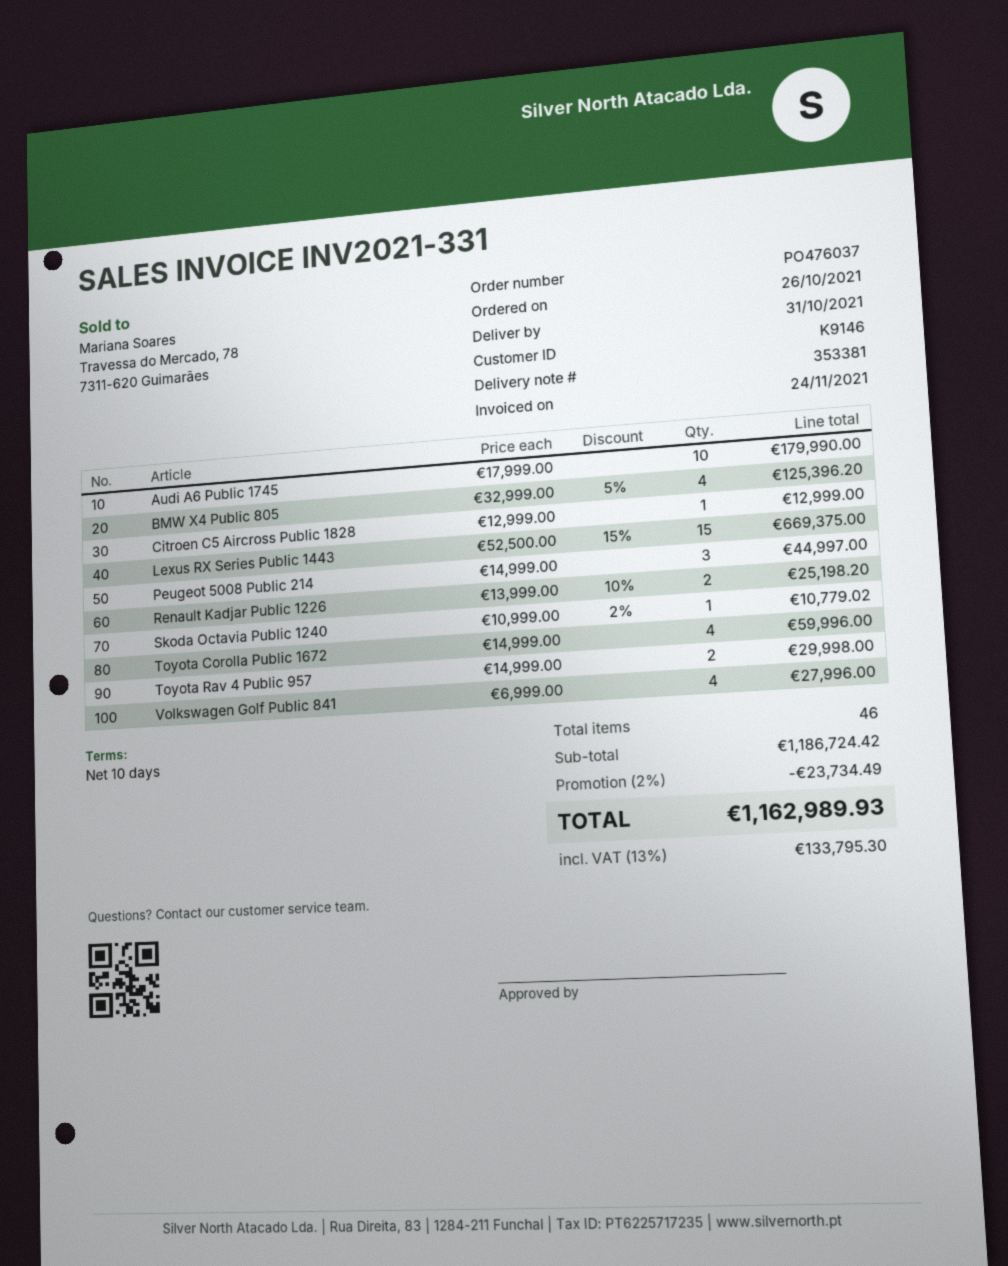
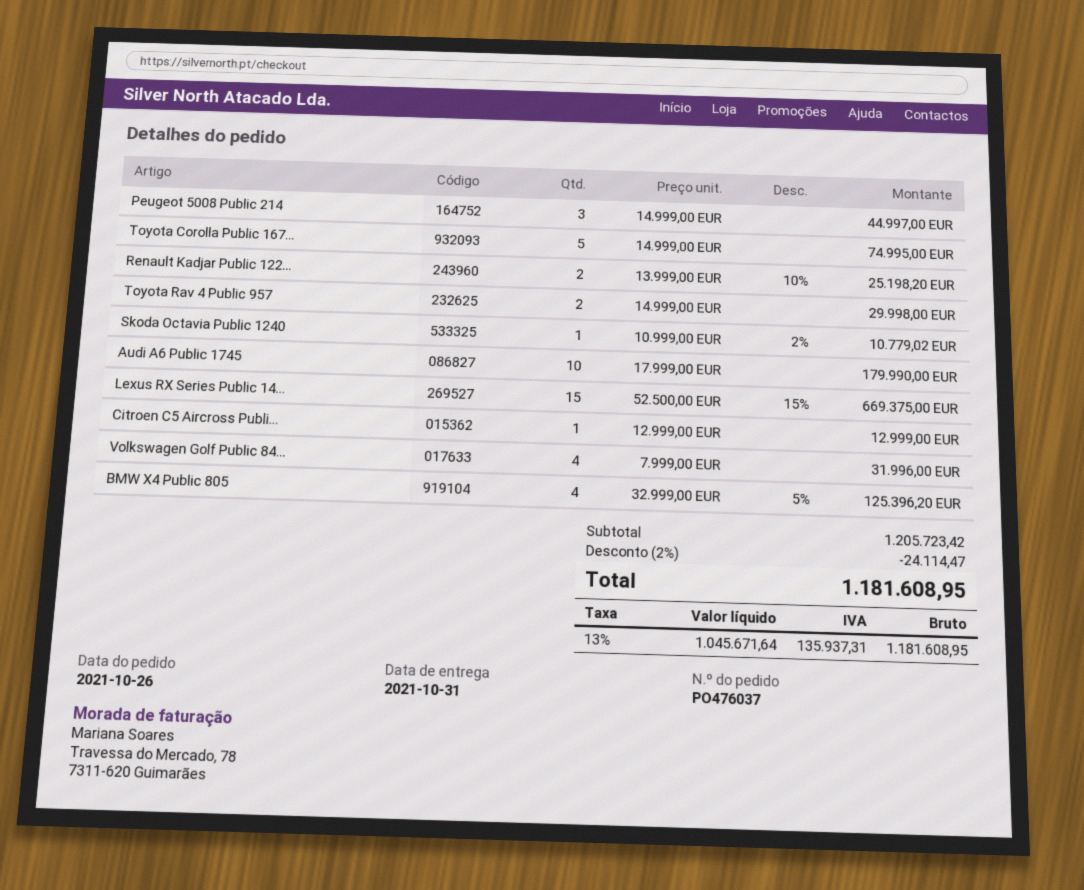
Toyota Corolla Public 1672: 4 x 14999.00 = 59996.00 -> 5 x 14999.00 = 74995.00
Volkswagen Golf Public 841: 4 x 6999.00 = 27996.00 -> 4 x 7999.00 = 31996.00
subtotal: 1186724.42 -> 1205723.42
discount: 2% = 23734.49 -> 2% = 24114.47
tax: 13% = 133795.30 -> 13% = 135937.31
total: 1162989.93 -> 1181608.95

